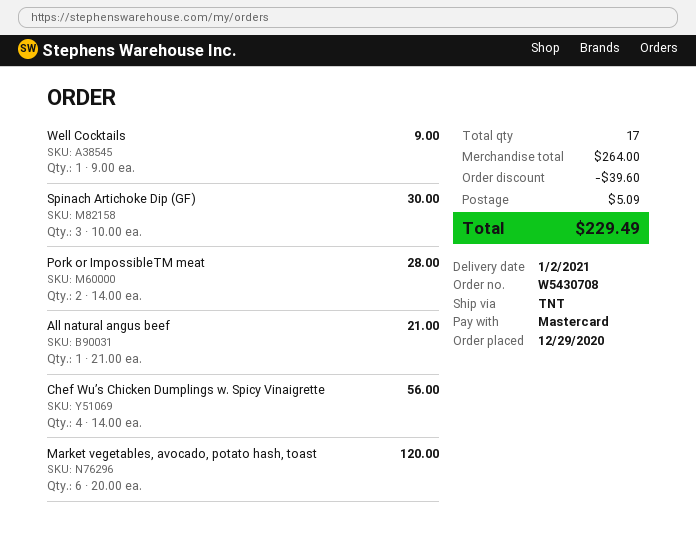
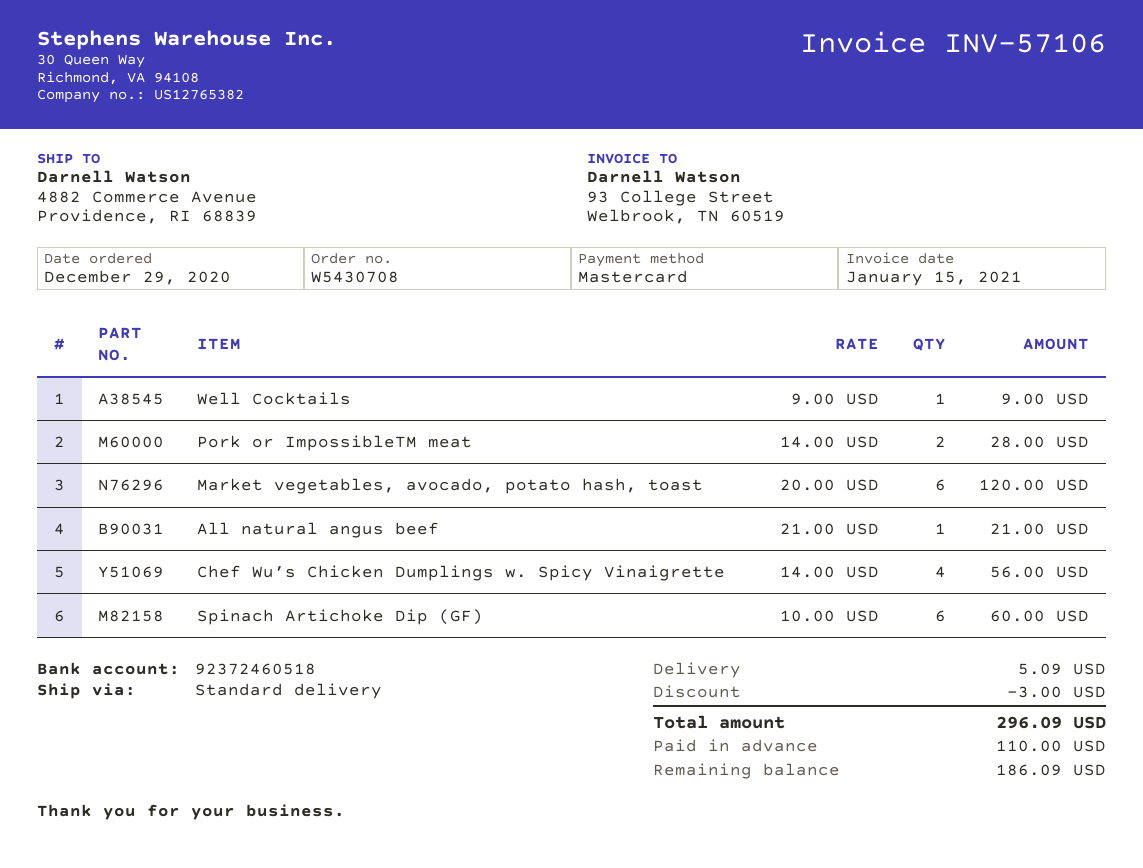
shipping method: TNT -> standard
Spinach Artichoke Dip (GF): 3 x 10.00 = 30.00 -> 6 x 10.00 = 60.00
discount: 39.60 -> 3.00
total: 229.49 -> 296.09

